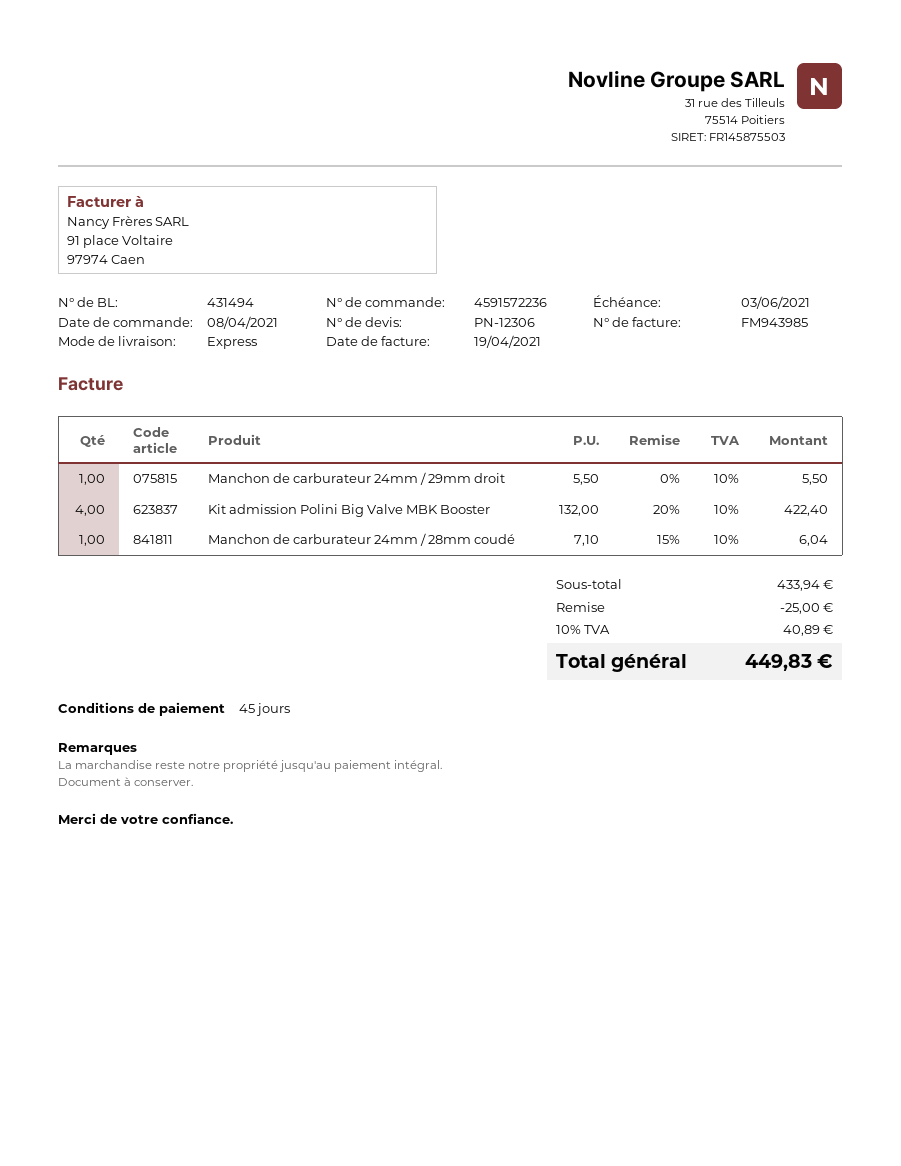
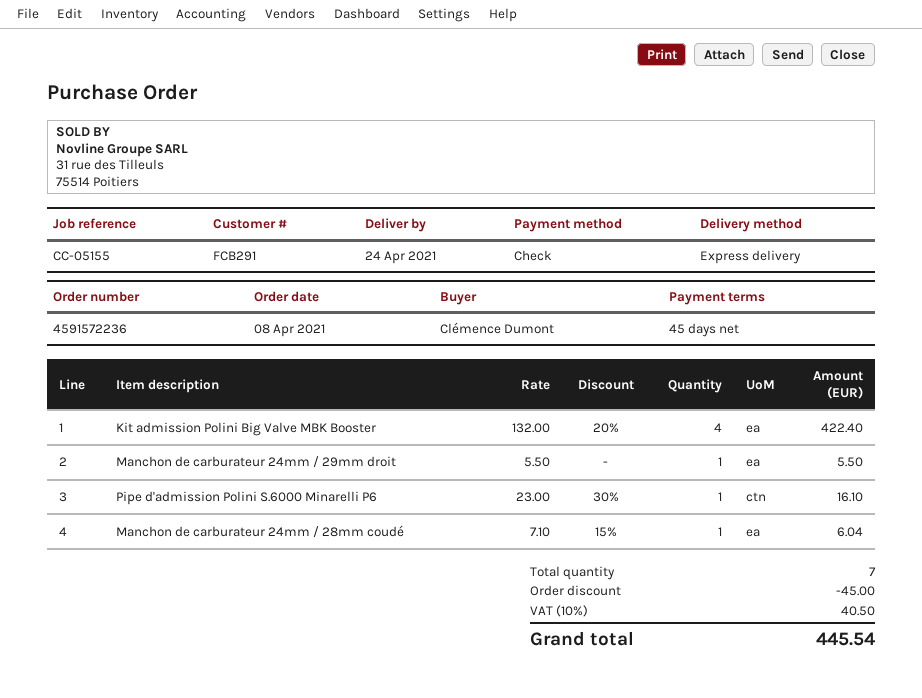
Pipe d'admission Polini S.6000 Minarelli P6: none -> 1 x 23.00 - 30% = 16.10
discount: 25.00 -> 45.00
tax: 10% = 40.89 -> 10% = 40.50
total: 449.83 -> 445.54

